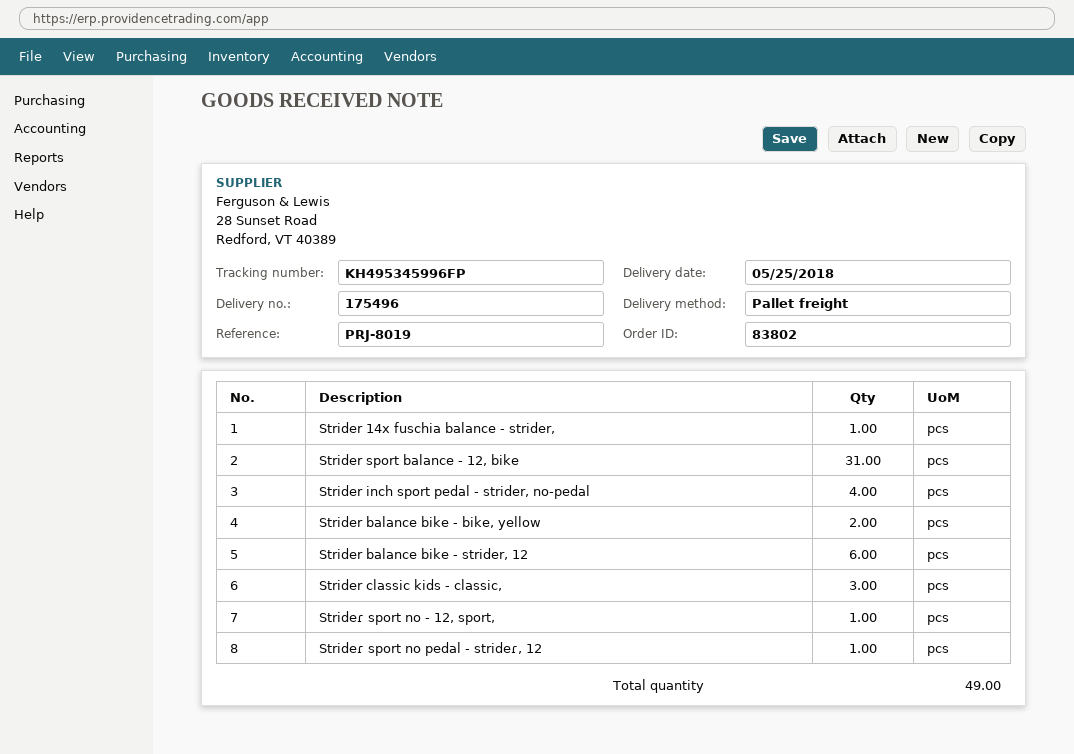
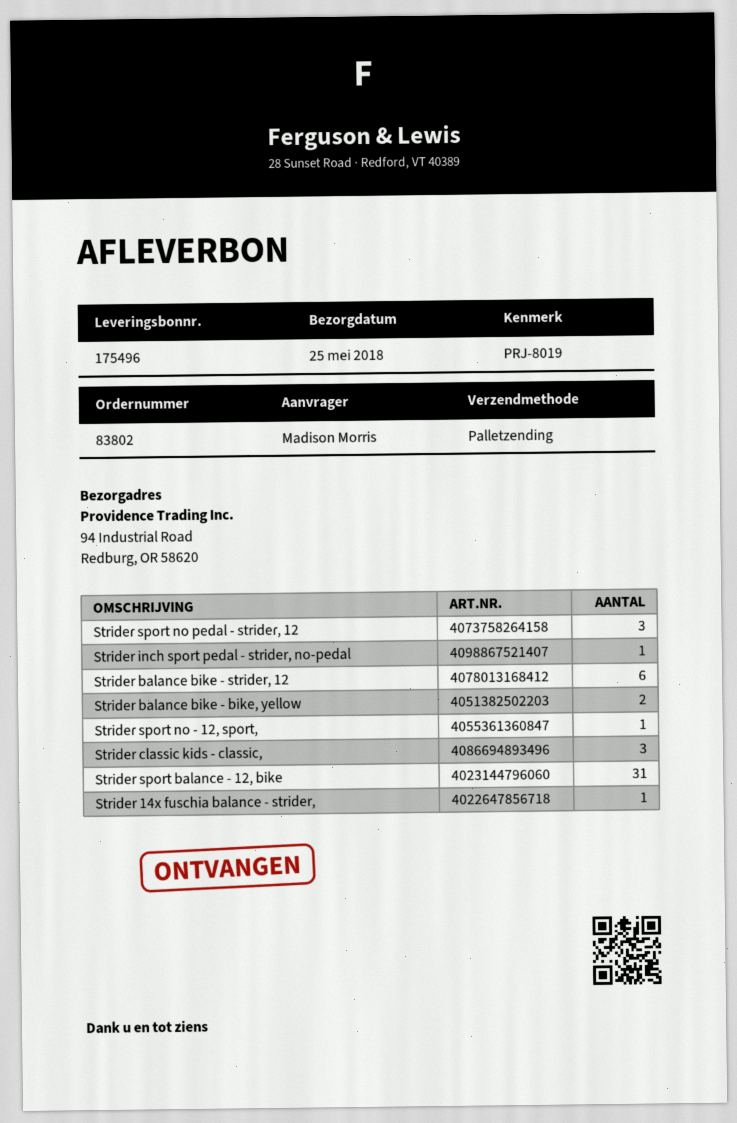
Strider inch sport pedal - strider, no-pedal: 4 -> 1
Strideɾ sport no pedal - strideɾ, 12: 1 -> 3

